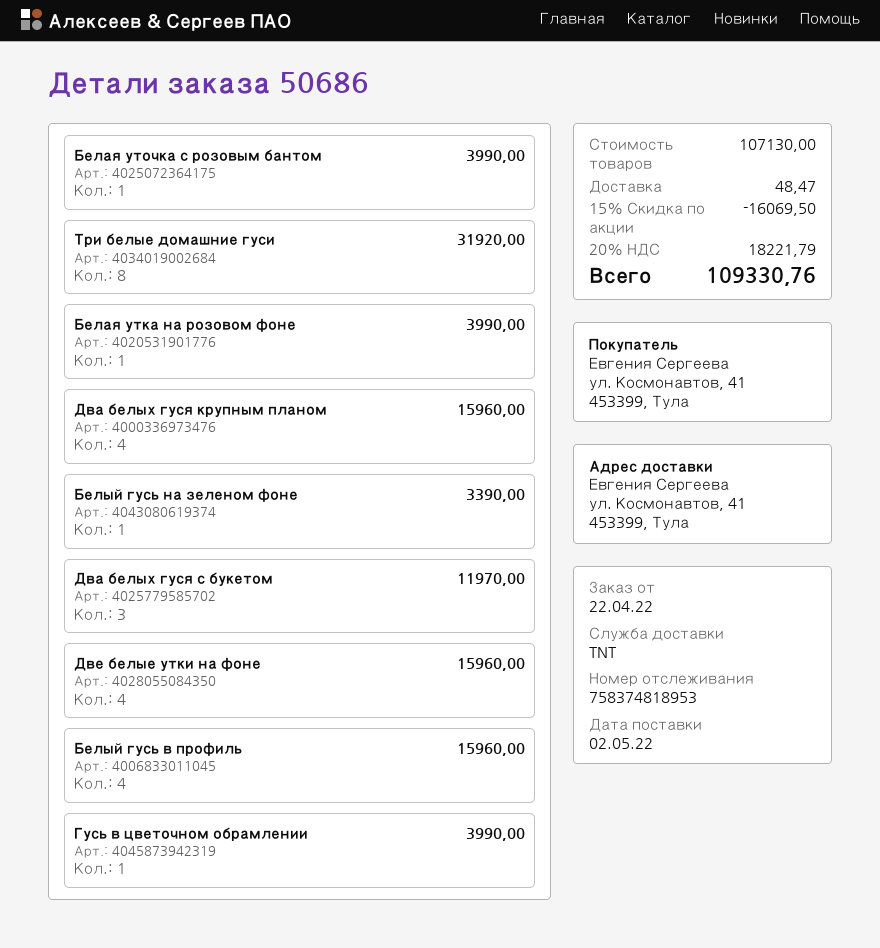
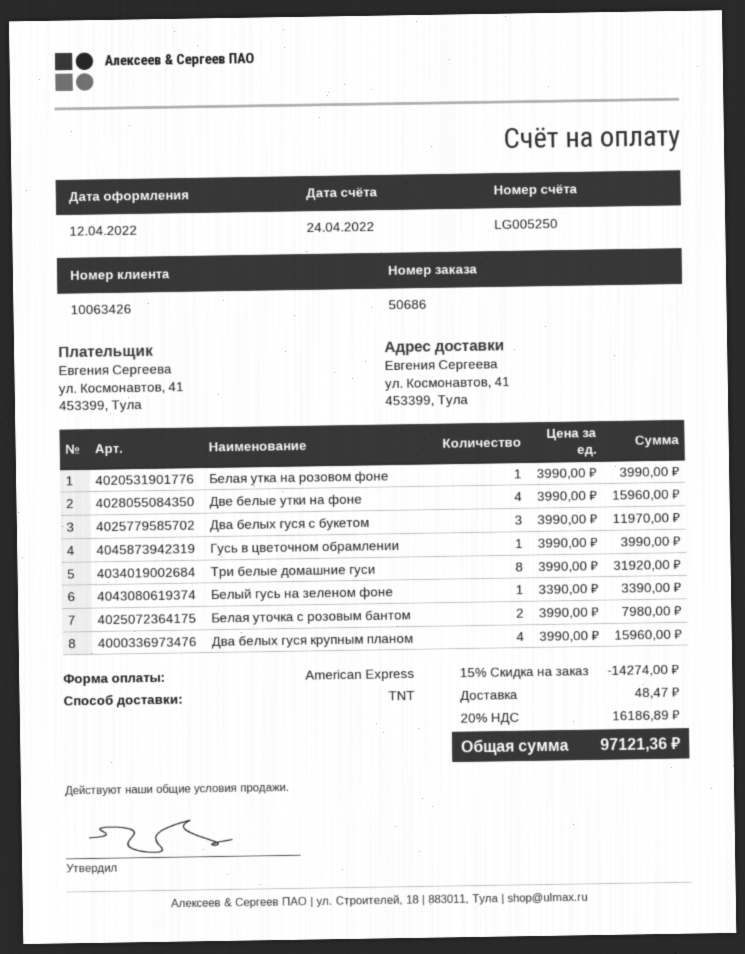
order date: 2022-04-22 -> 2022-04-12
Белая уточка с розовым бантом: 1 for 3990.00 -> 2 for 7980.00
Белый гусь в профиль: 4 for 15960.00 -> none
discount: 15% = 16069.50 -> 15% = 14274.00
tax: 20% = 18221.79 -> 20% = 16186.89
total: 109330.76 -> 97121.36

